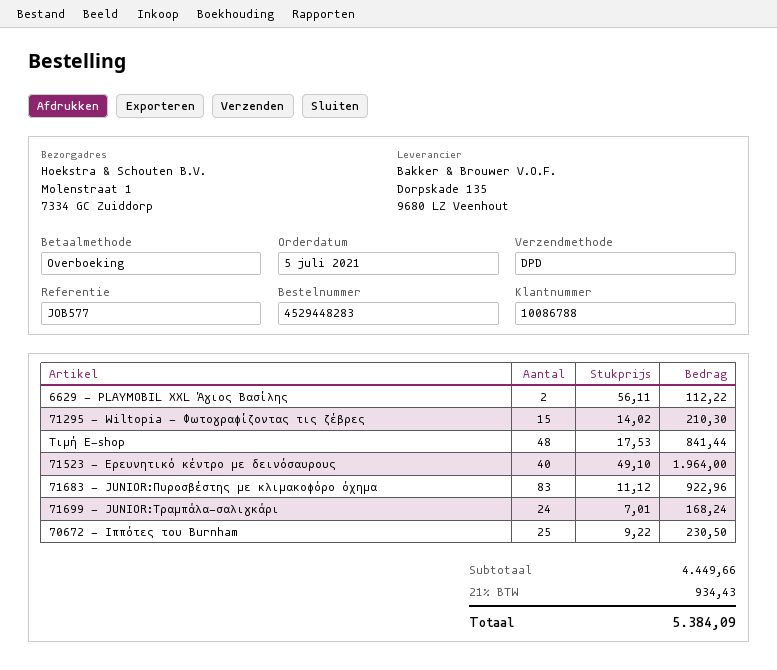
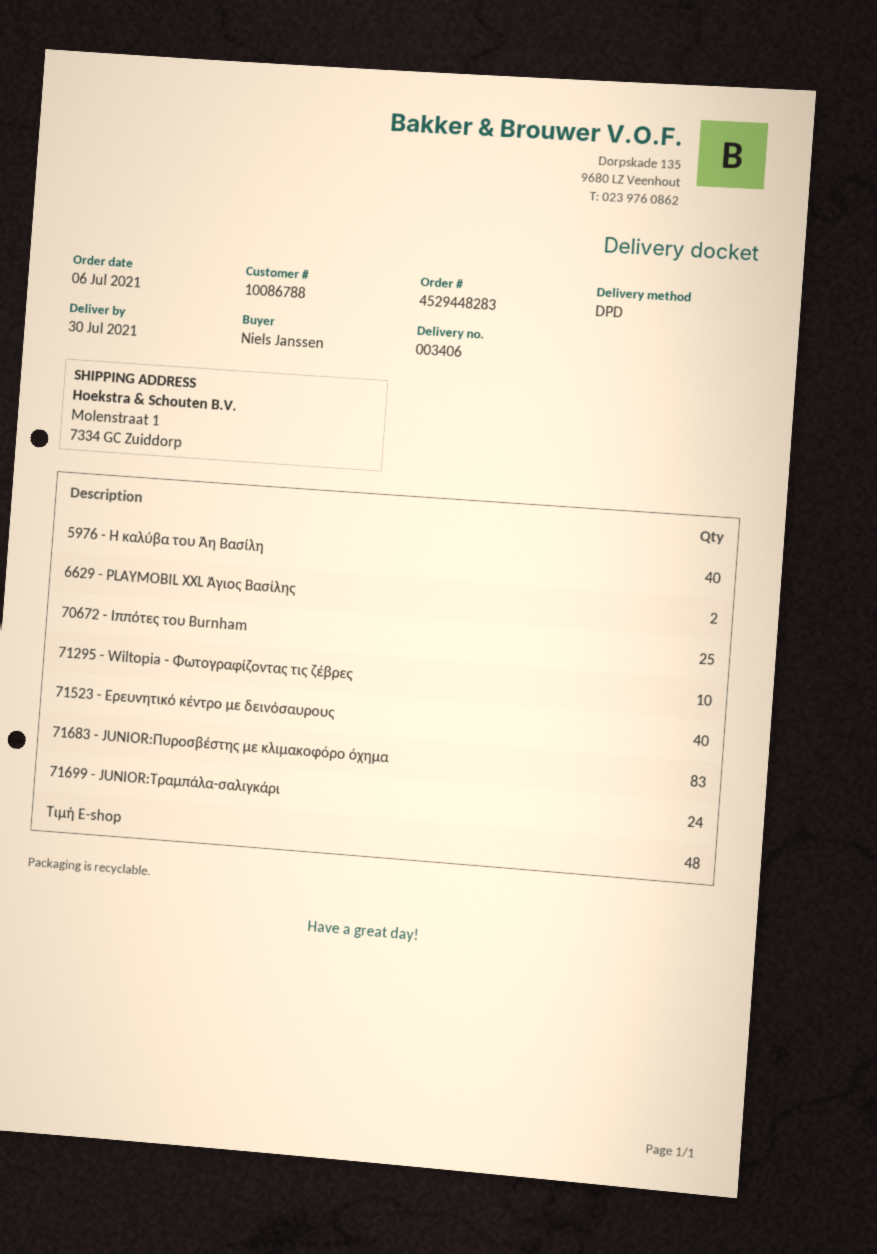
order date: 2021-07-05 -> 2021-07-06
71295 - Wiltopia - Φωτογραφίζοντας τις ζέβρες: 15 -> 10
5976 - Η καλύβα του Άη Βασίλη: none -> 40

